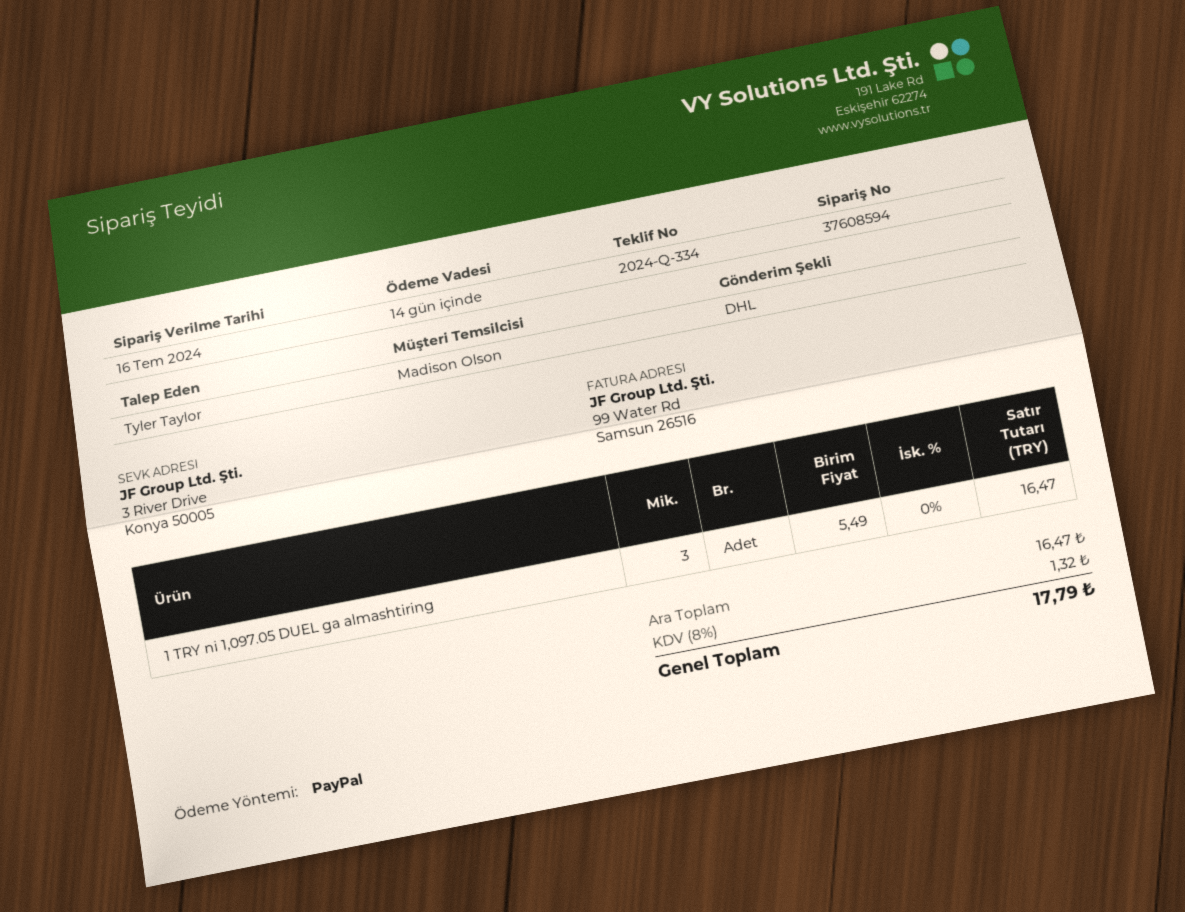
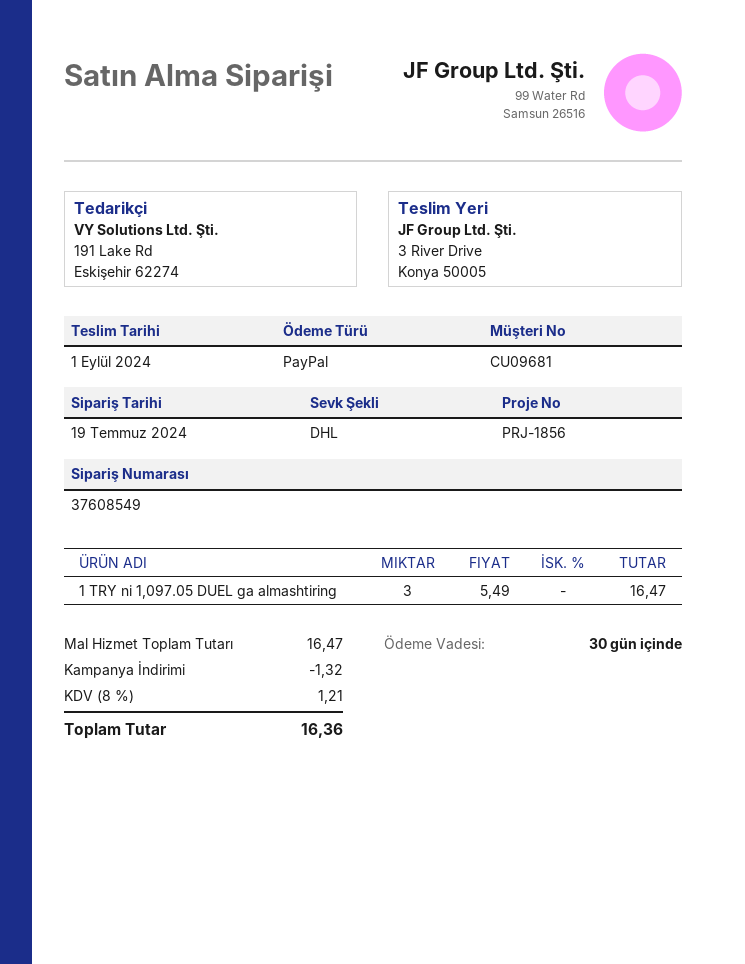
order number: 37608594 -> 37608549
order date: 2024-07-16 -> 2024-07-19
payment terms: 14 days -> 30 days
discount: none -> 1.32
tax: 8% = 1.32 -> 8% = 1.21
total: 17.79 -> 16.36

